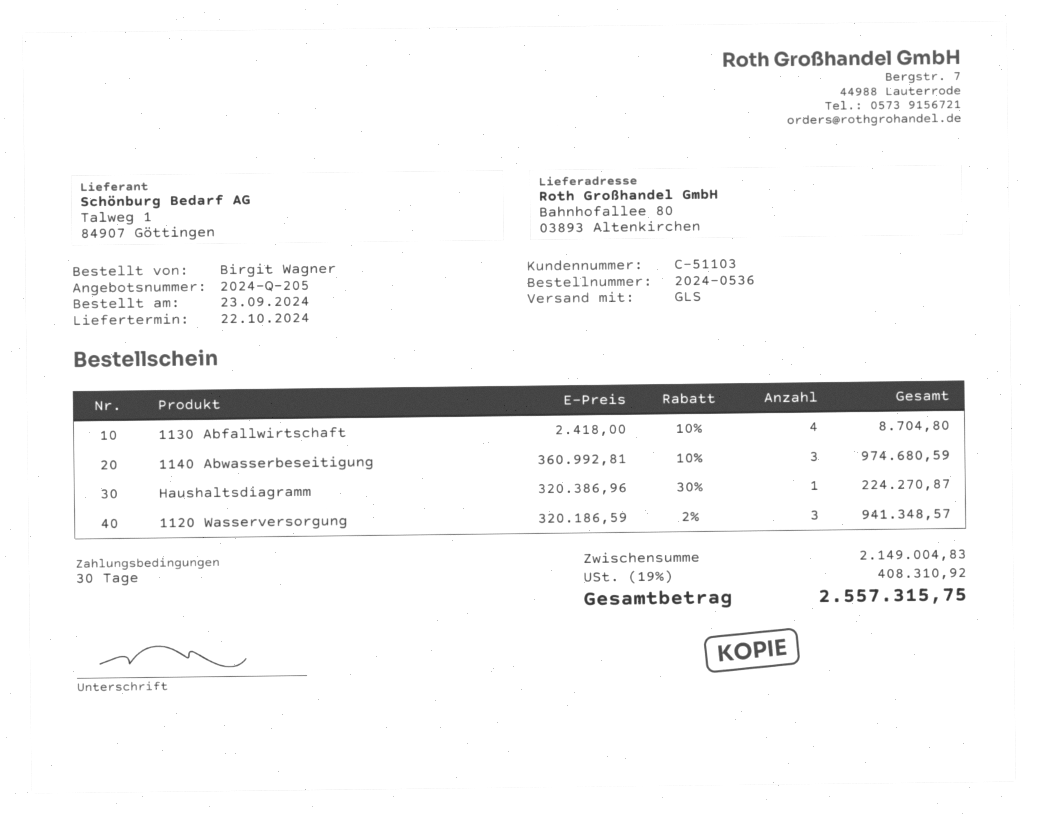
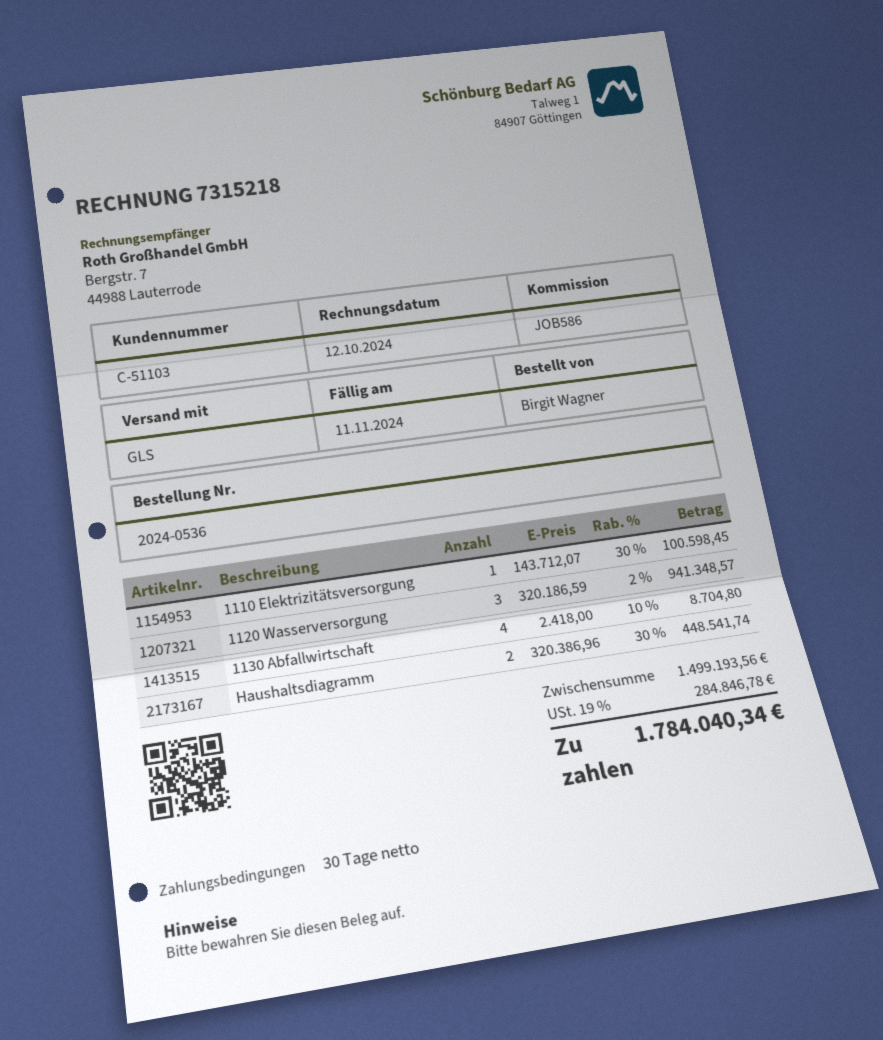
1140 Abwasserbeseitigung: 3 x 360992.81 - 10% = 974680.59 -> none
Haushaltsdiagramm: 1 x 320386.96 - 30% = 224270.87 -> 2 x 320386.96 - 30% = 448541.74
1110 Elektrizitätsversorgung: none -> 1 x 143712.07 - 30% = 100598.45
subtotal: 2149004.83 -> 1499193.56
tax: 19% = 408310.92 -> 19% = 284846.78
total: 2557315.75 -> 1784040.34

